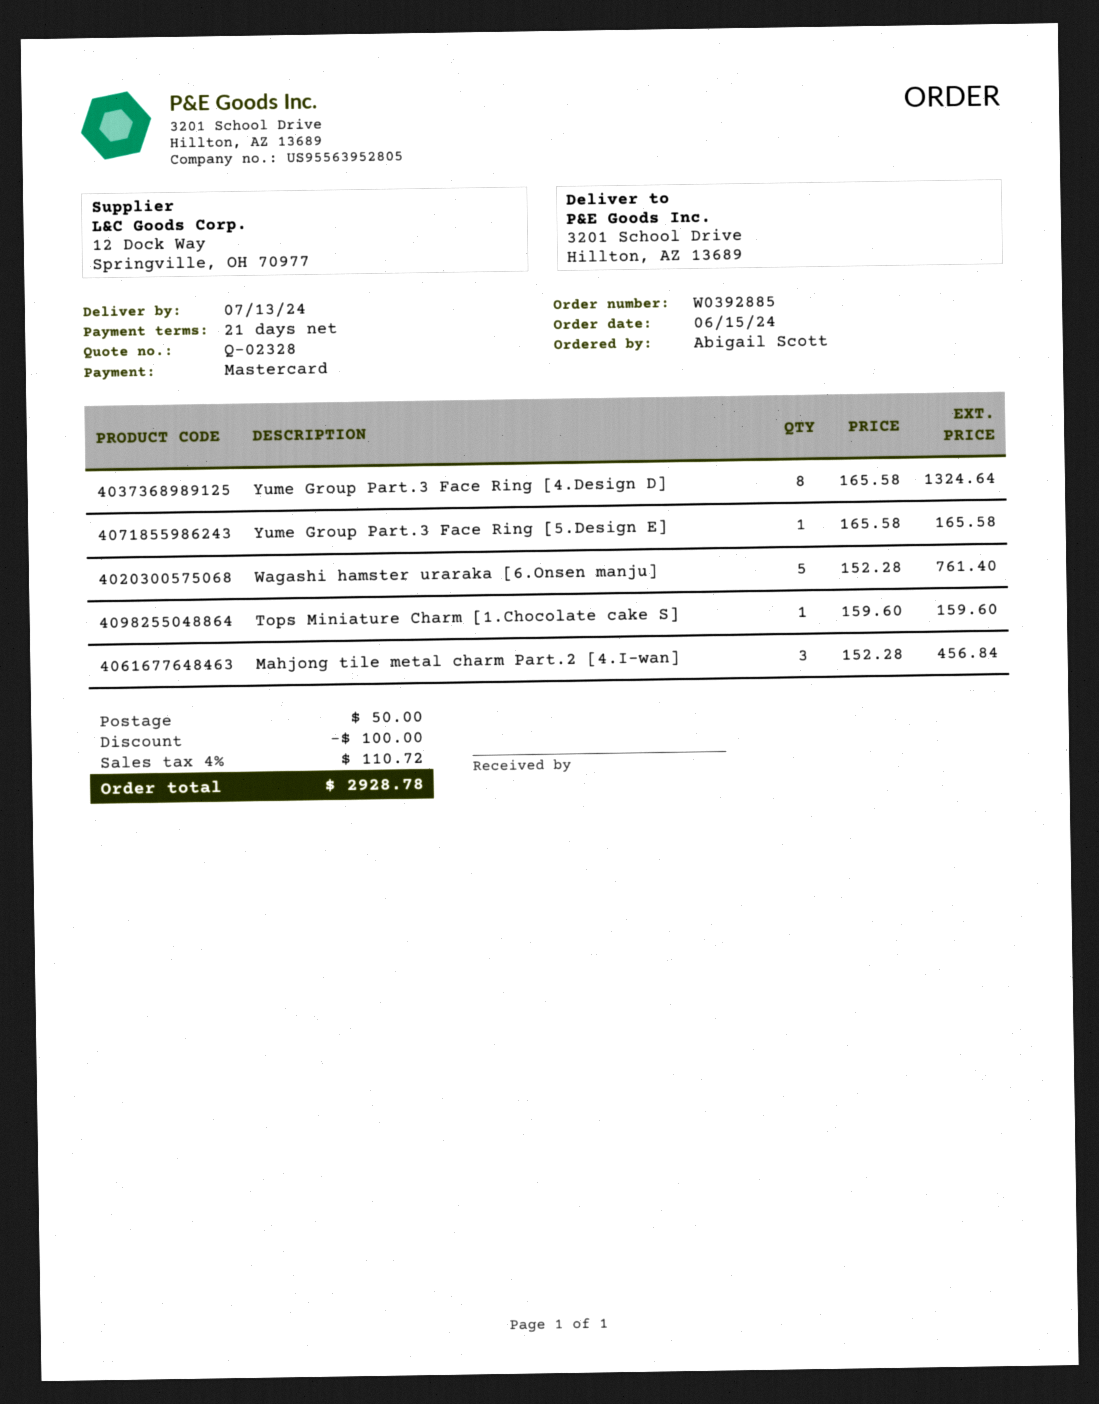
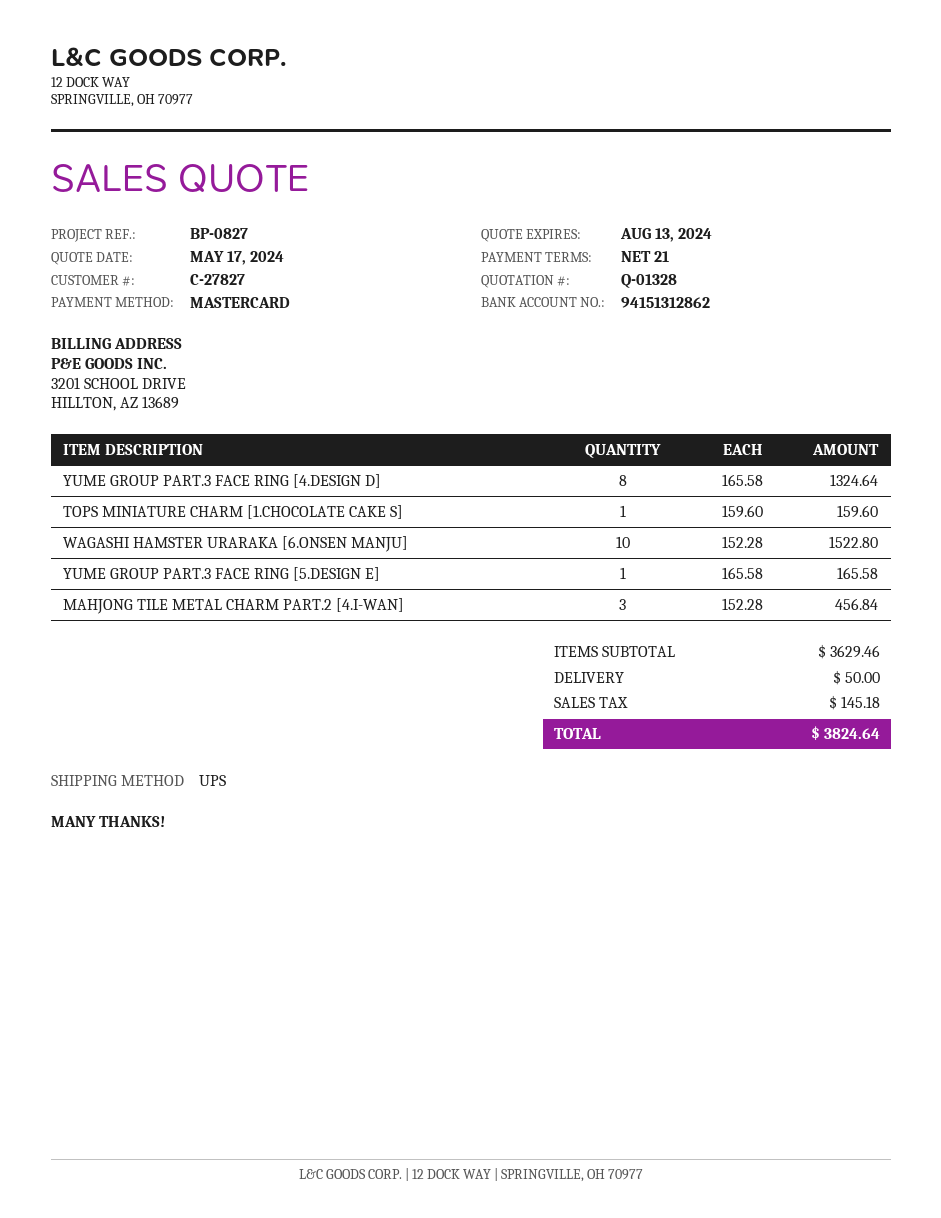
quote number: Q-02328 -> Q-01328
Wagashi hamster uraraka [6.Onsen manju]: 5 x 152.28 = 761.40 -> 10 x 152.28 = 1522.80
discount: 100.00 -> none
tax: 110.72 -> 145.18
total: 2928.78 -> 3824.64

